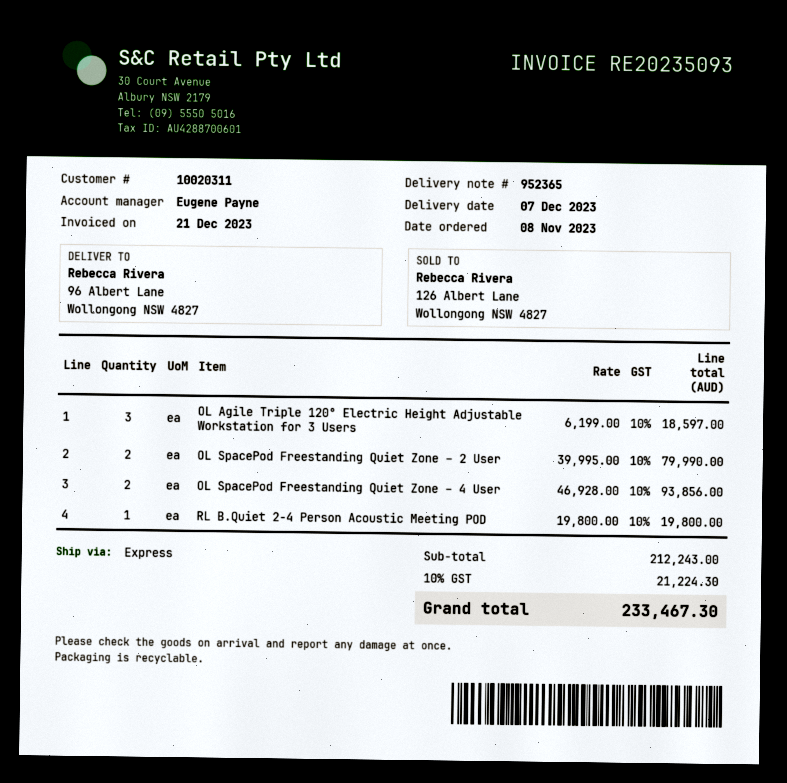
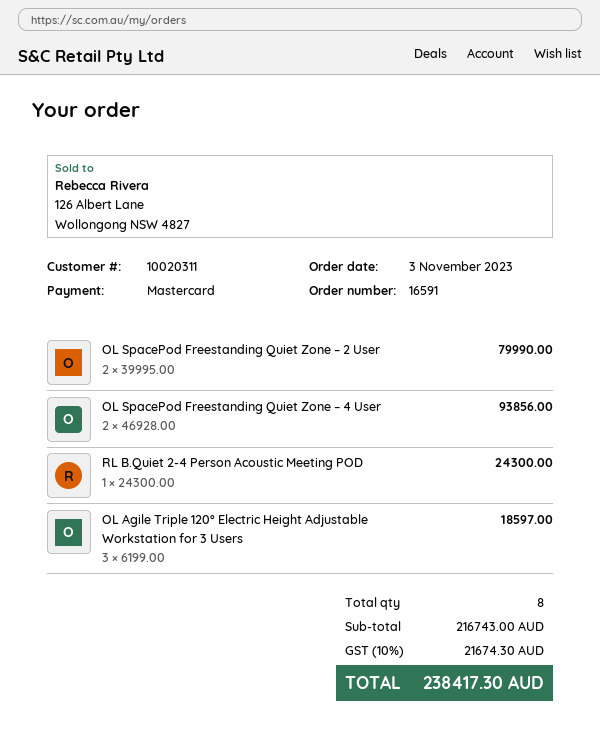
order date: 2023-11-08 -> 2023-11-03
RL B.Quiet 2-4 Person Acoustic Meeting POD: 1 x 19800.00 = 19800.00 -> 1 x 24300.00 = 24300.00
subtotal: 212243.00 -> 216743.00
tax: 10% = 21224.30 -> 10% = 21674.30
total: 233467.30 -> 238417.30

